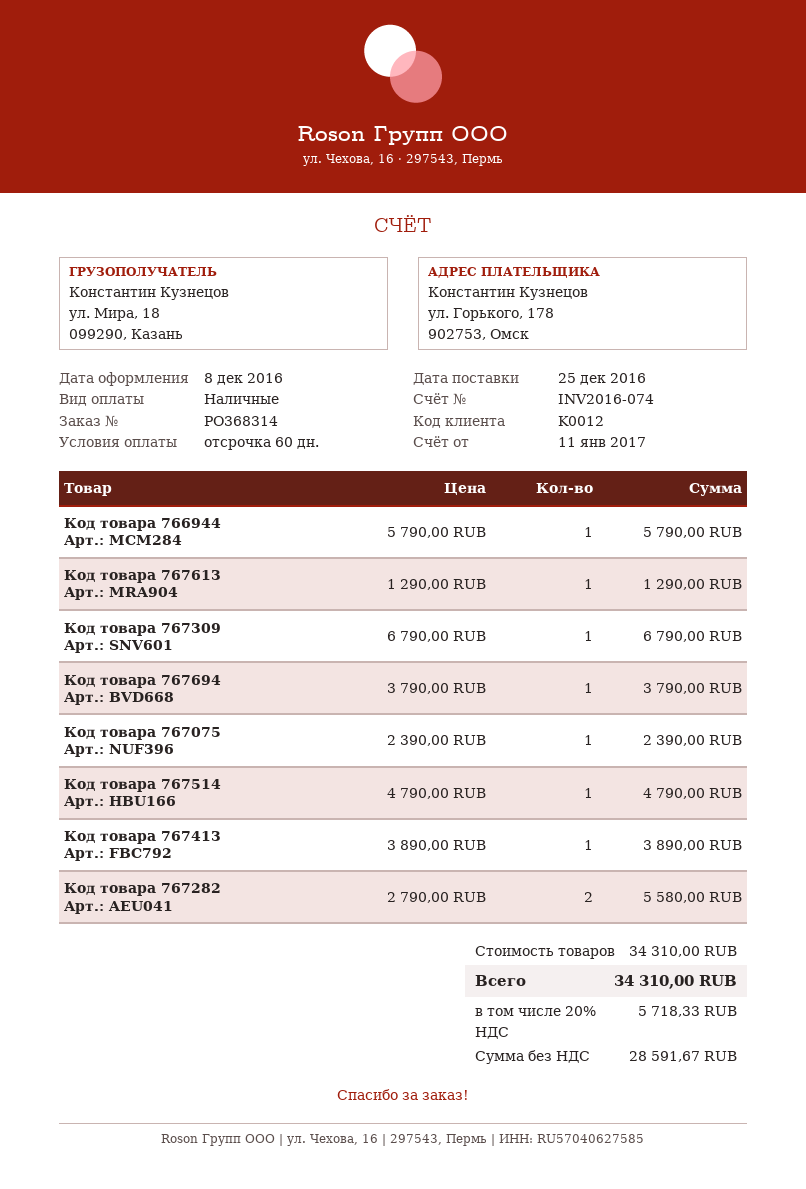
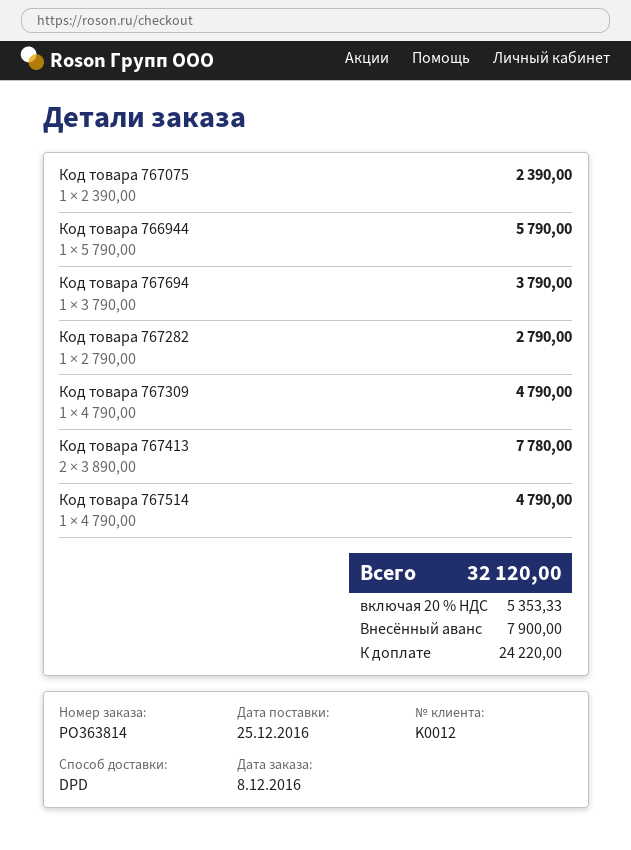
order number: PO368314 -> PO363814
Код товара 767613: 1 x 1290.00 = 1290.00 -> none
Код товара 767309: 1 x 6790.00 = 6790.00 -> 1 x 4790.00 = 4790.00
Код товара 767413: 1 x 3890.00 = 3890.00 -> 2 x 3890.00 = 7780.00
Код товара 767282: 2 x 2790.00 = 5580.00 -> 1 x 2790.00 = 2790.00
tax: 20% = 5718.33 -> 20% = 5353.33
total: 34310.00 -> 32120.00

